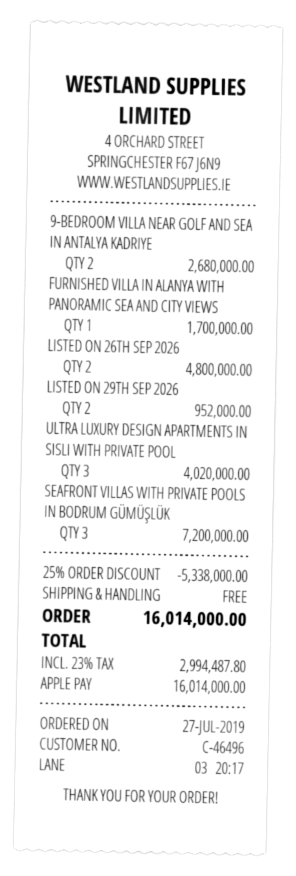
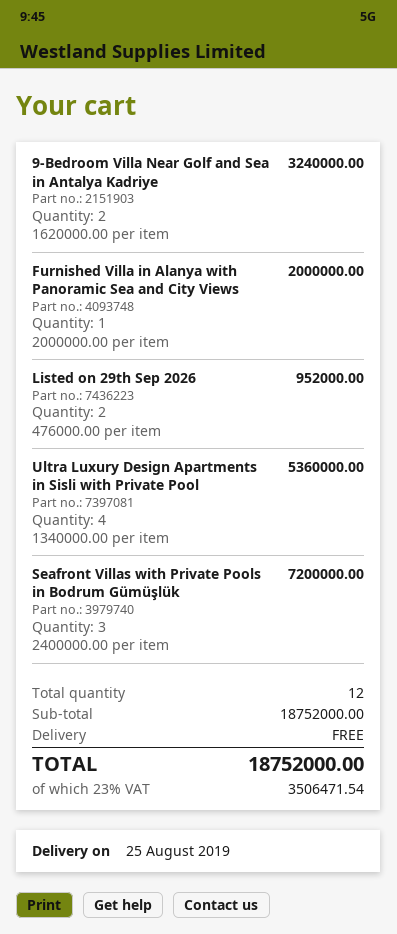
9-BEDROOM VILLA NEAR GOLF AND SEA IN ANTALYA KADRIYE: 2 for 2680000.00 -> 2 for 3240000.00
FURNISHED VILLA IN ALANYA WITH PANORAMIC SEA AND CITY VIEWS: 1 for 1700000.00 -> 1 for 2000000.00
LISTED ON 26TH SEP 2026: 2 for 4800000.00 -> none
ULTRA LUXURY DESIGN APARTMENTS IN SISLI WITH PRIVATE POOL: 3 for 4020000.00 -> 4 for 5360000.00
discount: 25% = 5338000.00 -> none
tax: 23% = 2994487.80 -> 23% = 3506471.54
total: 16014000.00 -> 18752000.00

